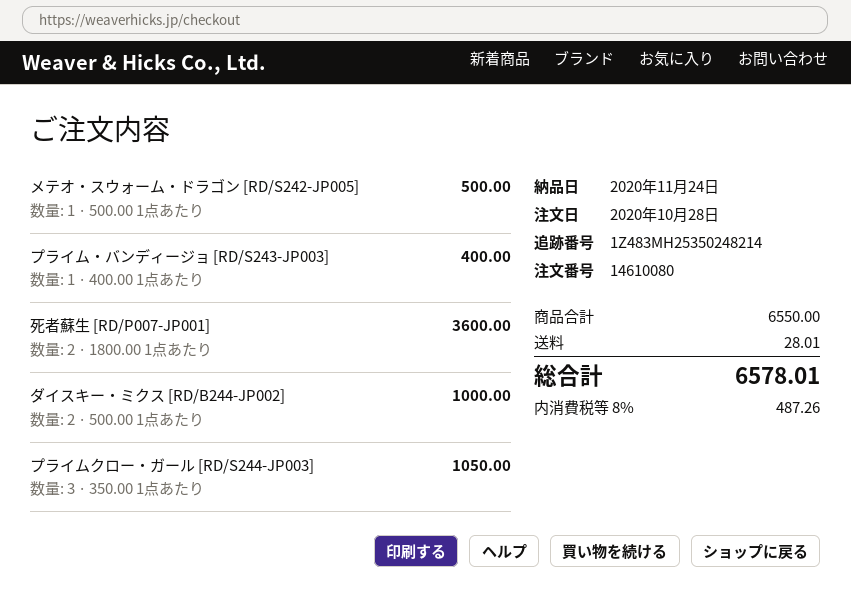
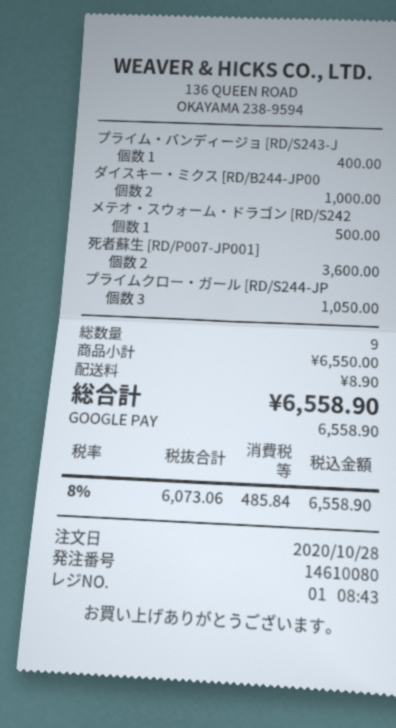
shipping: 28.01 -> 8.90
tax: 8% = 487.26 -> 8% = 485.84
total: 6578.01 -> 6558.90

